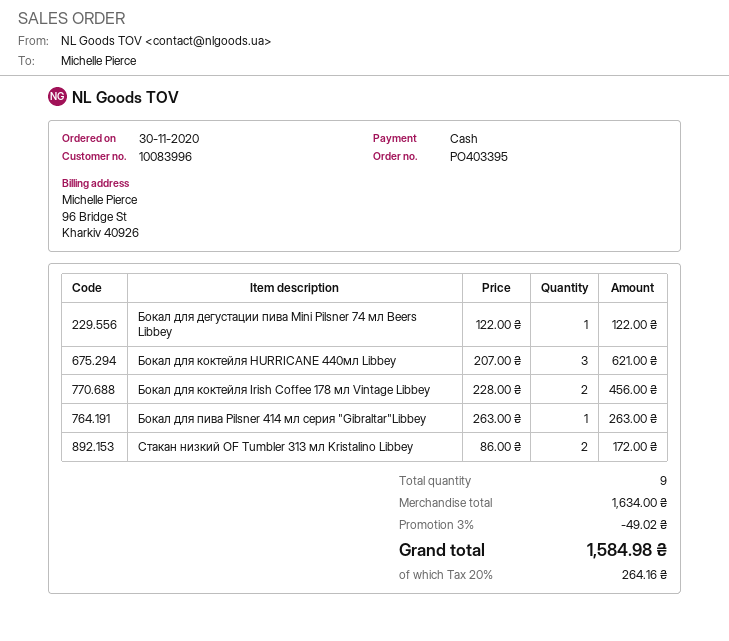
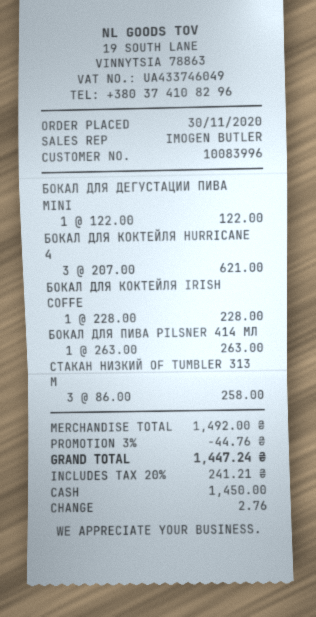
Бокал для коктейля Irish Coffee 178 мл Vintage Libbey: 2 x 228.00 = 456.00 -> 1 x 228.00 = 228.00
Стакан низкий OF Tumbler 313 мл Kristalino Libbey: 2 x 86.00 = 172.00 -> 3 x 86.00 = 258.00
subtotal: 1634.00 -> 1492.00
discount: 3% = 49.02 -> 3% = 44.76
tax: 20% = 264.16 -> 20% = 241.21
total: 1584.98 -> 1447.24

